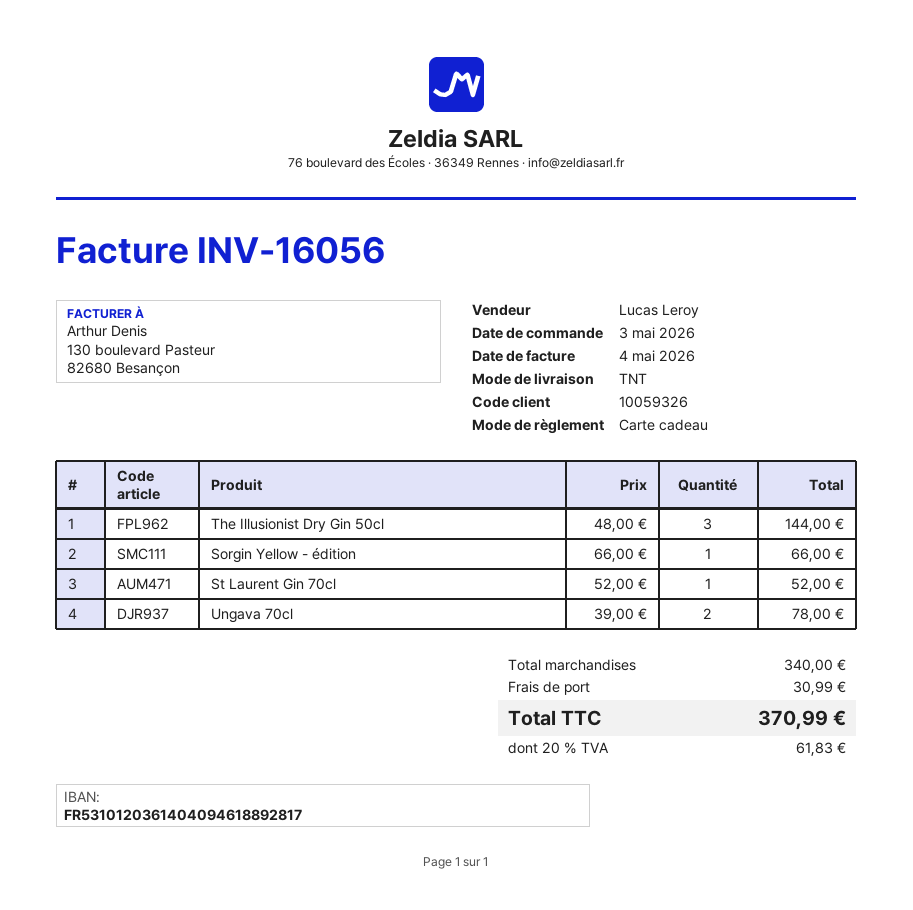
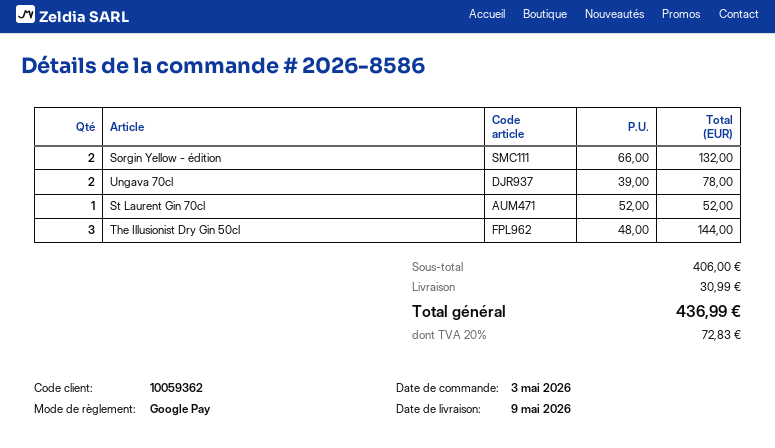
customer number: 10059326 -> 10059362
payment method: gift card -> Google Pay
Sorgin Yellow - édition: 1 x 66.00 = 66.00 -> 2 x 66.00 = 132.00
subtotal: 340.00 -> 406.00
tax: 20% = 61.83 -> 20% = 72.83
total: 370.99 -> 436.99

